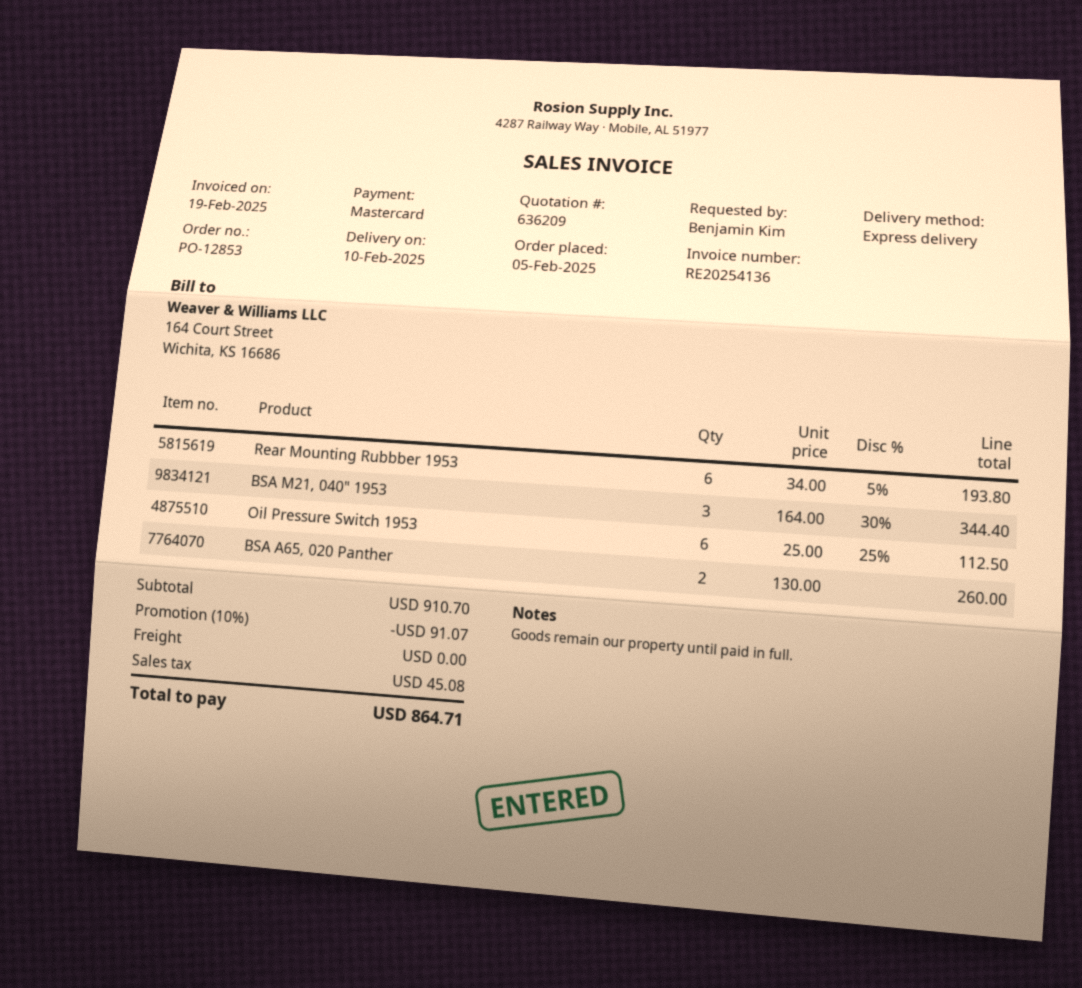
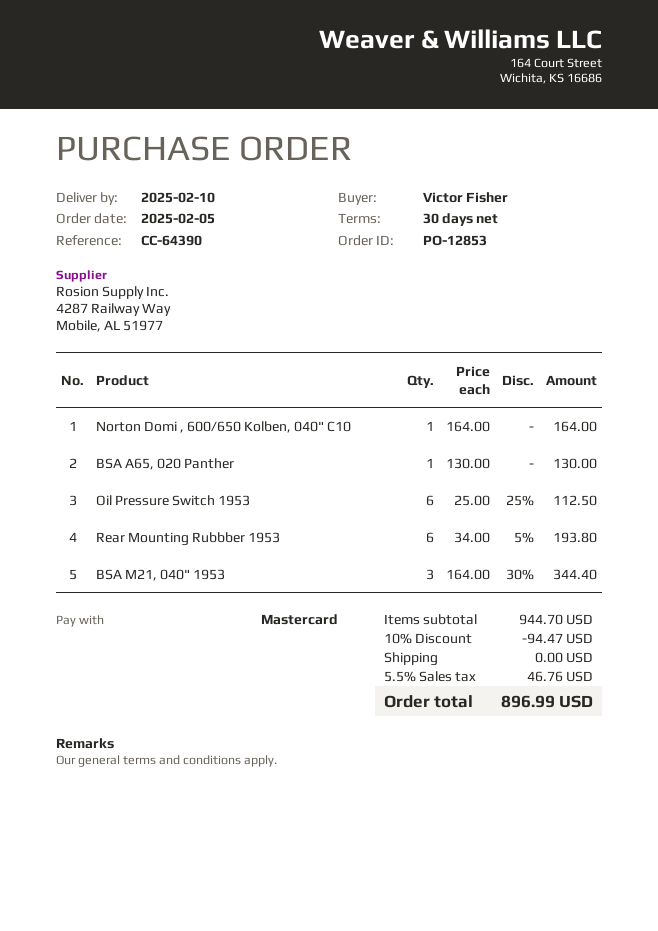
ordered by: Benjamin Kim -> Victor Fisher
BSA A65, 020 Panther: 2 x 130.00 = 260.00 -> 1 x 130.00 = 130.00
Norton Domi , 600/650 Kolben, 040" C10: none -> 1 x 164.00 = 164.00
subtotal: 910.70 -> 944.70
discount: 10% = 91.07 -> 10% = 94.47
tax: 45.08 -> 46.76
total: 864.71 -> 896.99

